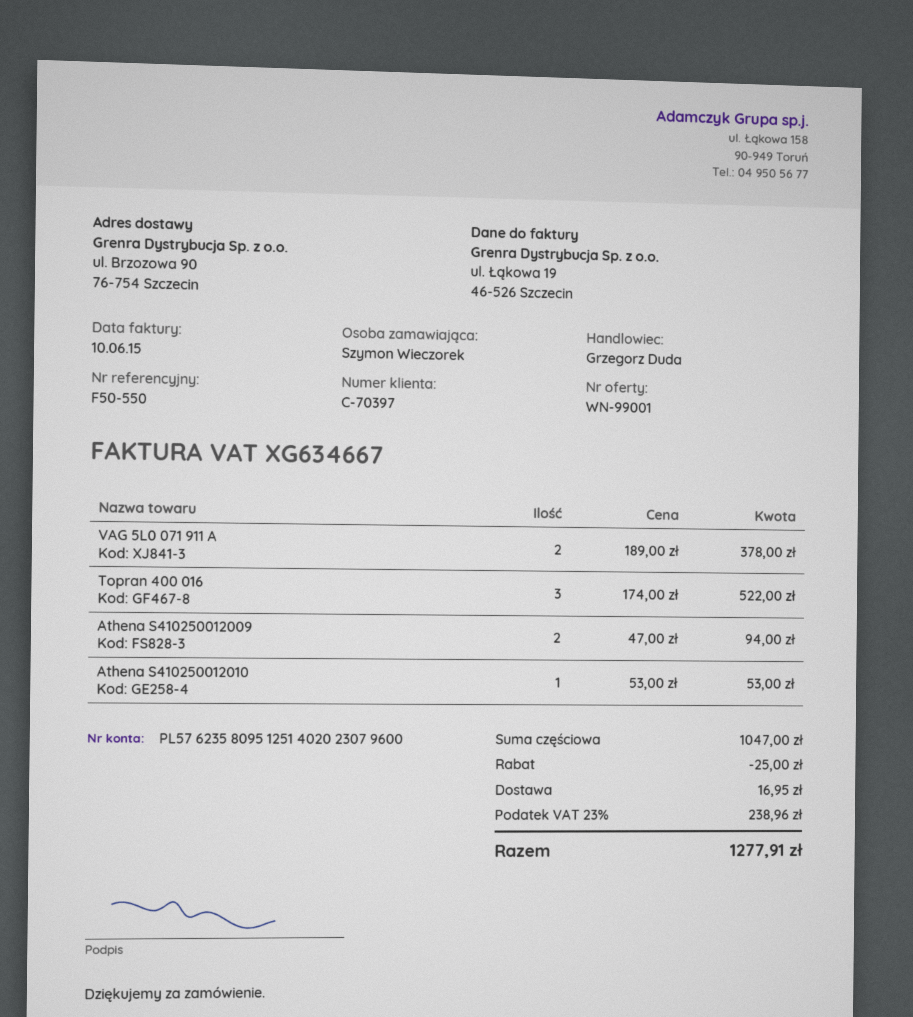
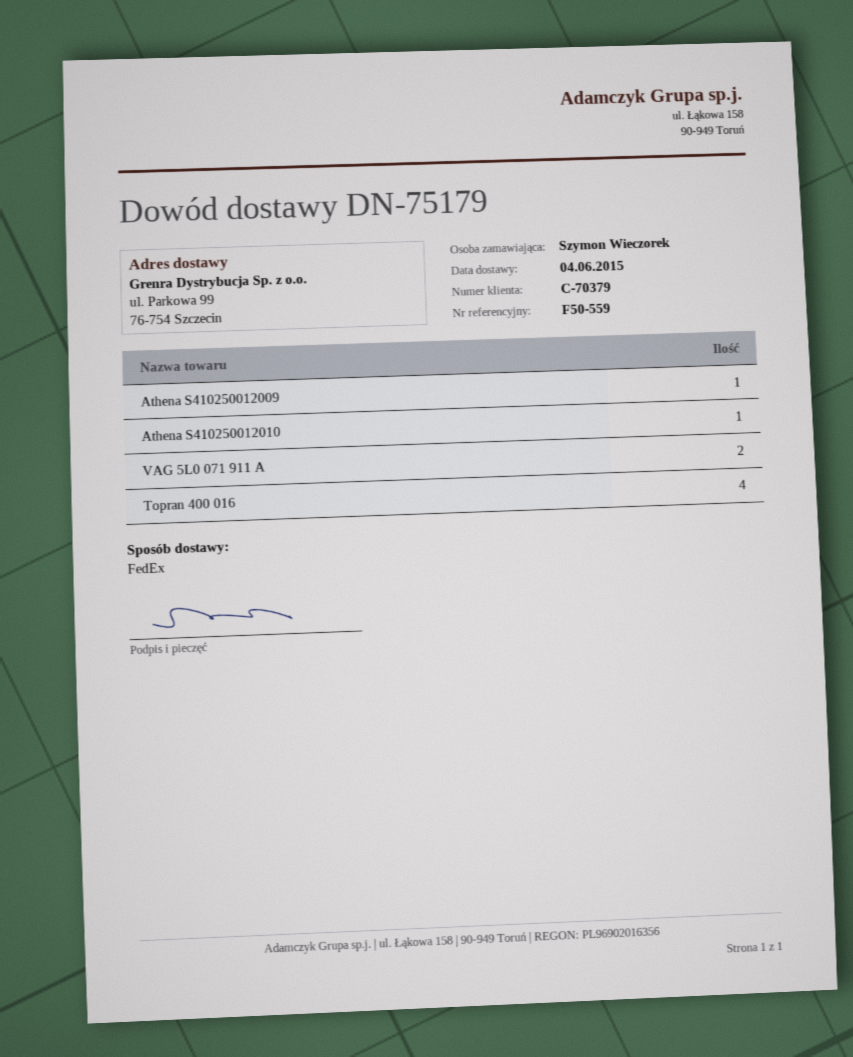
customer number: C-70397 -> C-70379
reference: F50-550 -> F50-559
ship to: ul. Brzozowa 90, 76-754 Szczecin -> ul. Parkowa 99, 76-754 Szczecin
Topran 400 016: 3 -> 4
Athena S410250012009: 2 -> 1

